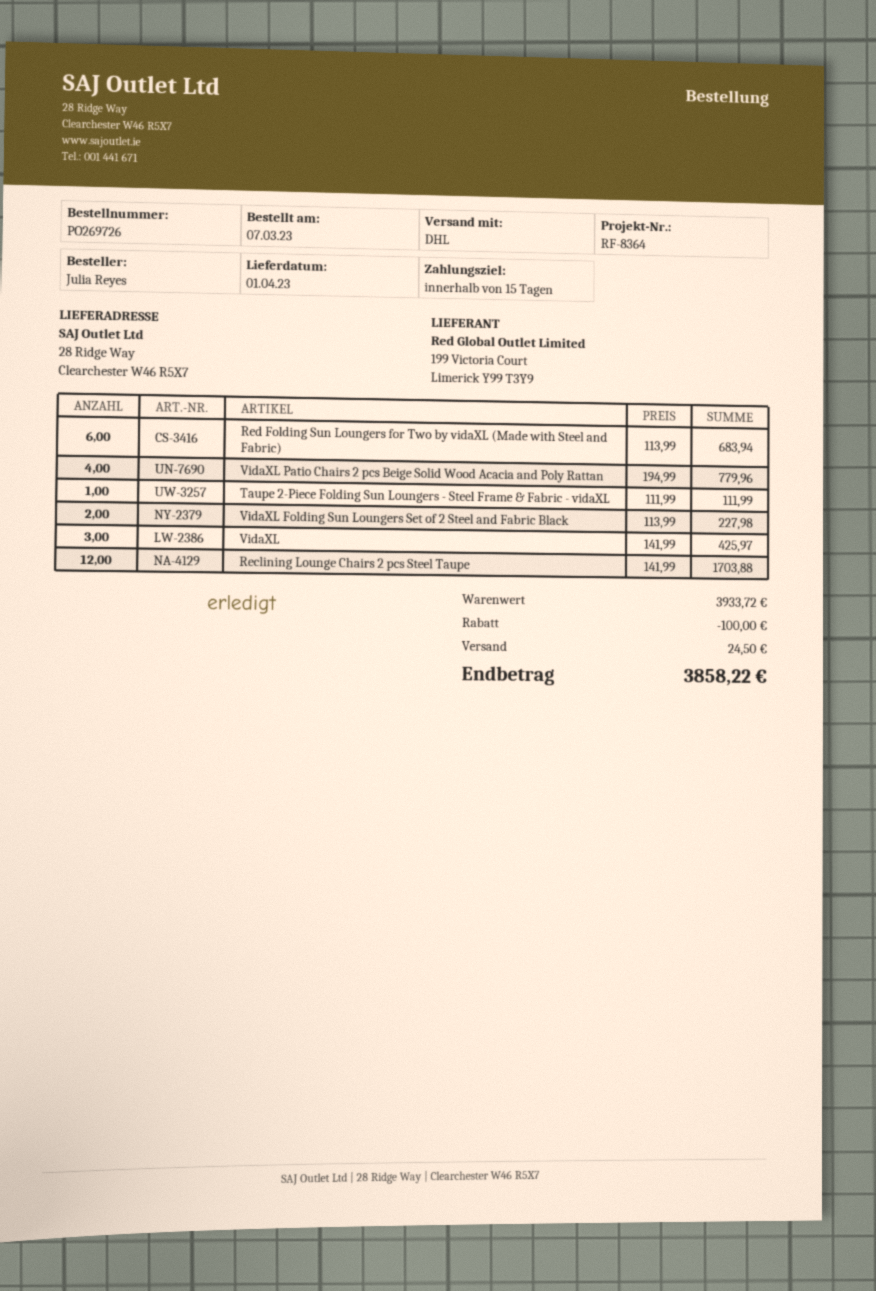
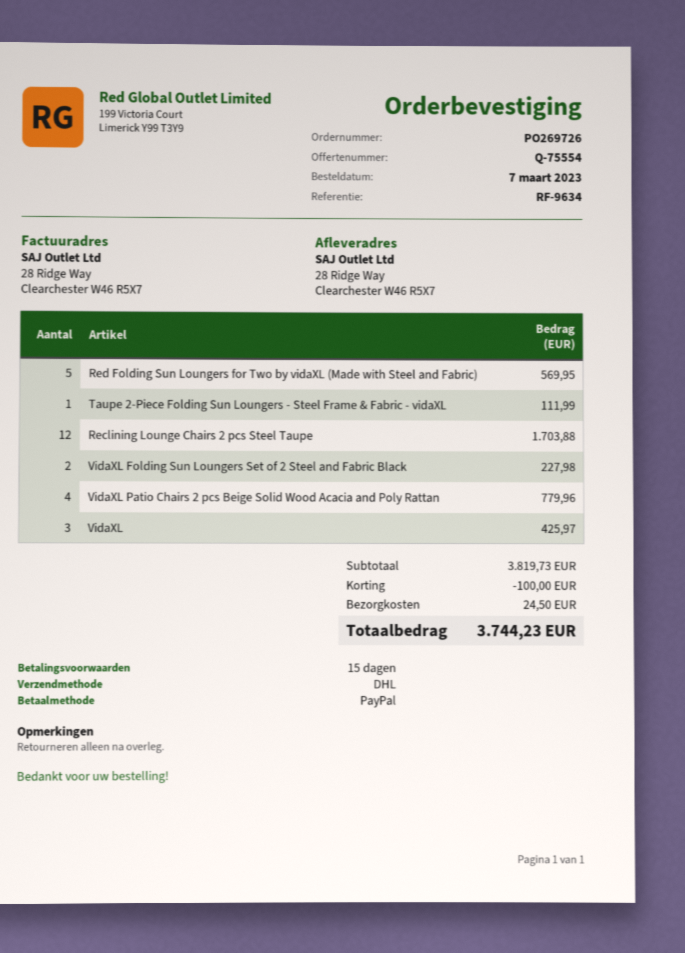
reference: RF-8364 -> RF-9634
Red Folding Sun Loungers for Two by vidaXL (Made with Steel and Fabric): 6 for 683.94 -> 5 for 569.95
subtotal: 3933.72 -> 3819.73
total: 3858.22 -> 3744.23

